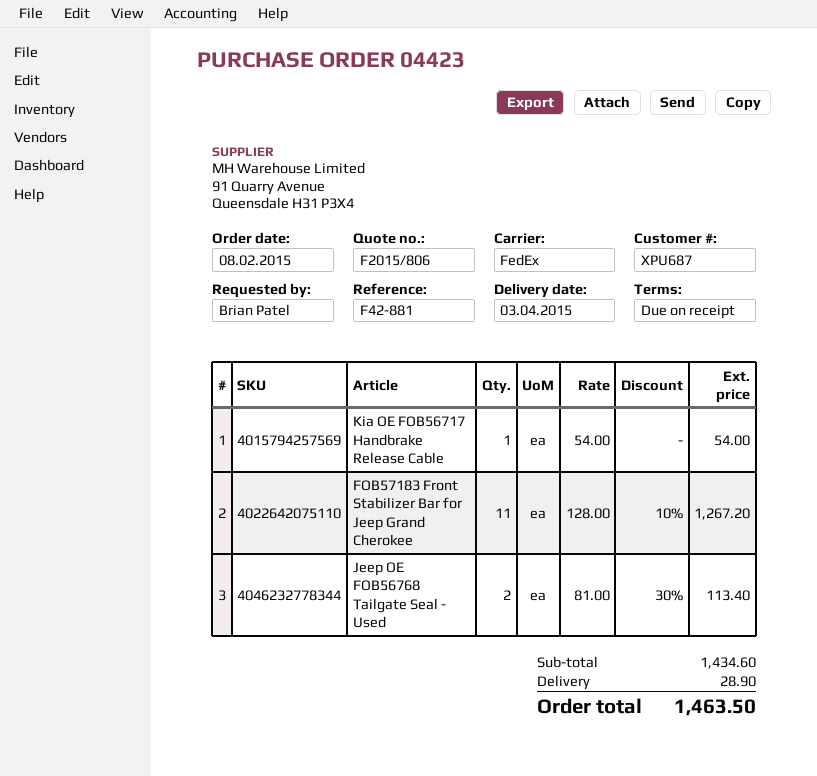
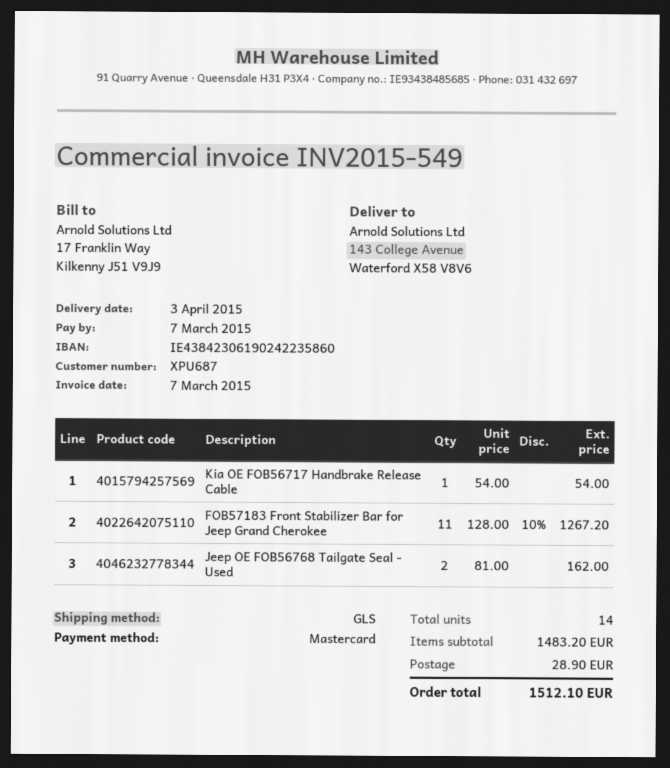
shipping method: FedEx -> GLS
Jeep OE FOB56768 Tailgate Seal - Used: 2 x 81.00 - 30% = 113.40 -> 2 x 81.00 = 162.00
subtotal: 1434.60 -> 1483.20
total: 1463.50 -> 1512.10

